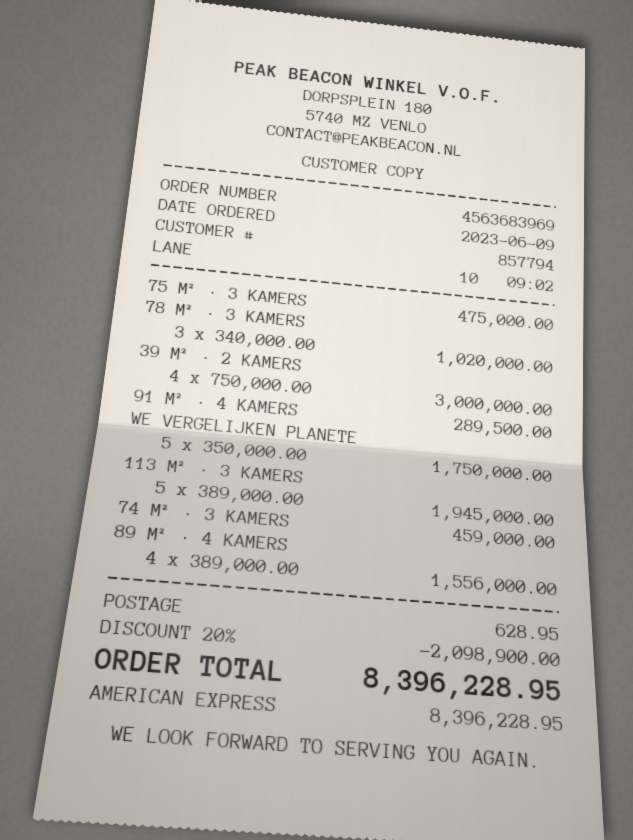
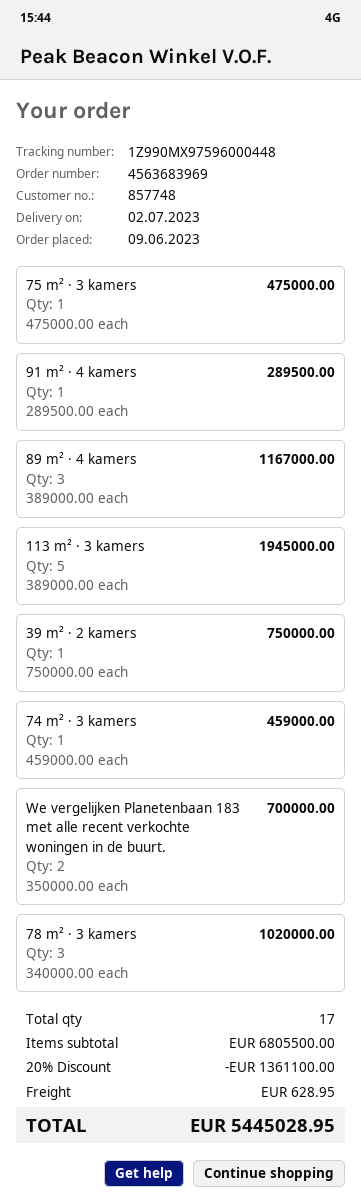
customer number: 857794 -> 857748
39 M² · 2 KAMERS: 4 x 750000.00 = 3000000.00 -> 1 x 750000.00 = 750000.00
WE VERGELIJKEN PLANETE: 5 x 350000.00 = 1750000.00 -> 2 x 350000.00 = 700000.00
89 M² · 4 KAMERS: 4 x 389000.00 = 1556000.00 -> 3 x 389000.00 = 1167000.00
discount: 20% = 2098900.00 -> 20% = 1361100.00
total: 8396228.95 -> 5445028.95

